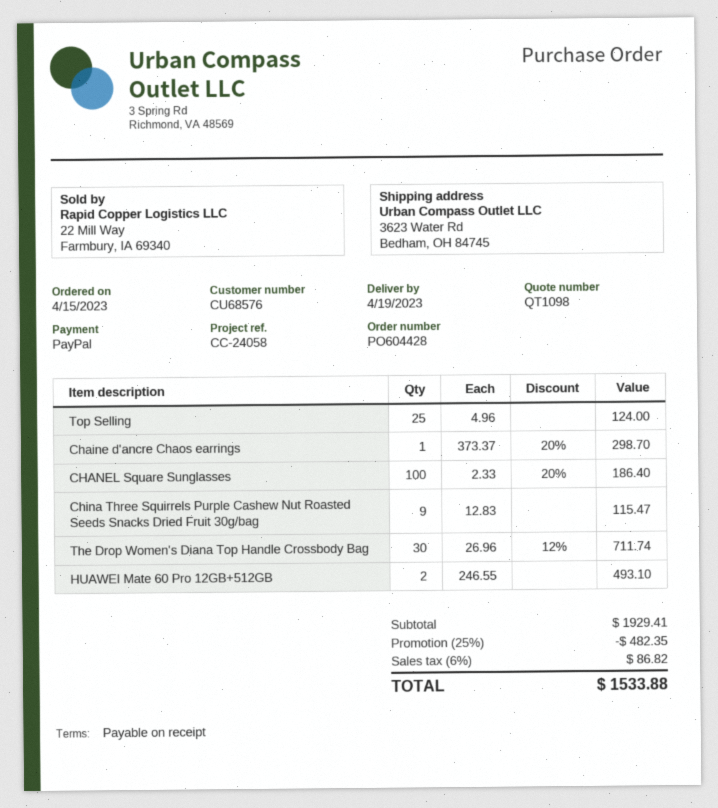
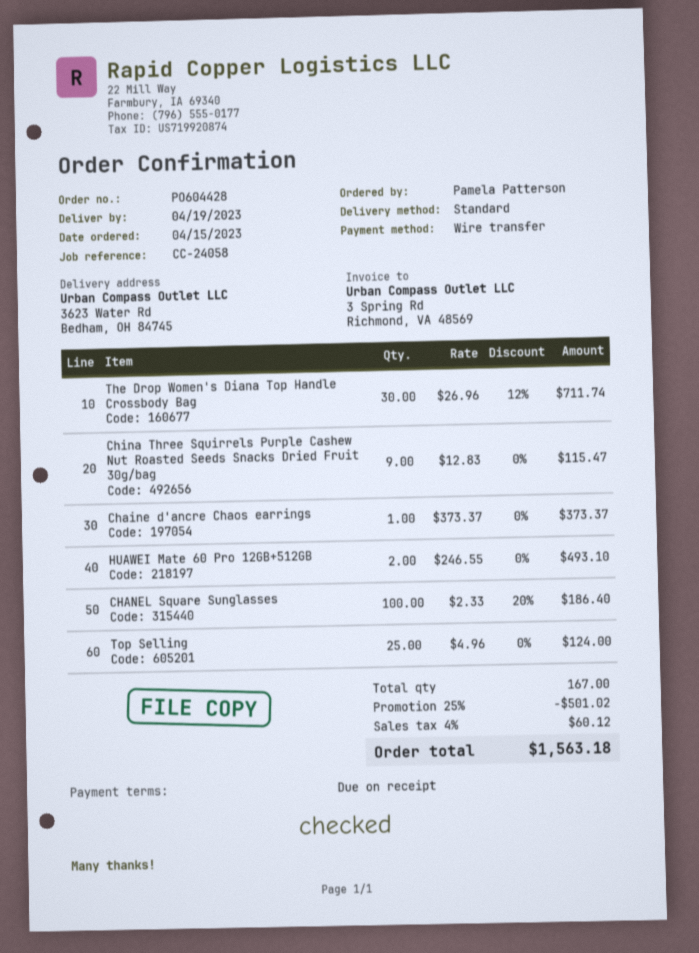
payment method: PayPal -> bank transfer
Chaine d'ancre Chaos earrings: 1 x 373.37 - 20% = 298.70 -> 1 x 373.37 = 373.37
discount: 25% = 482.35 -> 25% = 501.02
tax: 6% = 86.82 -> 4% = 60.12
total: 1533.88 -> 1563.18

